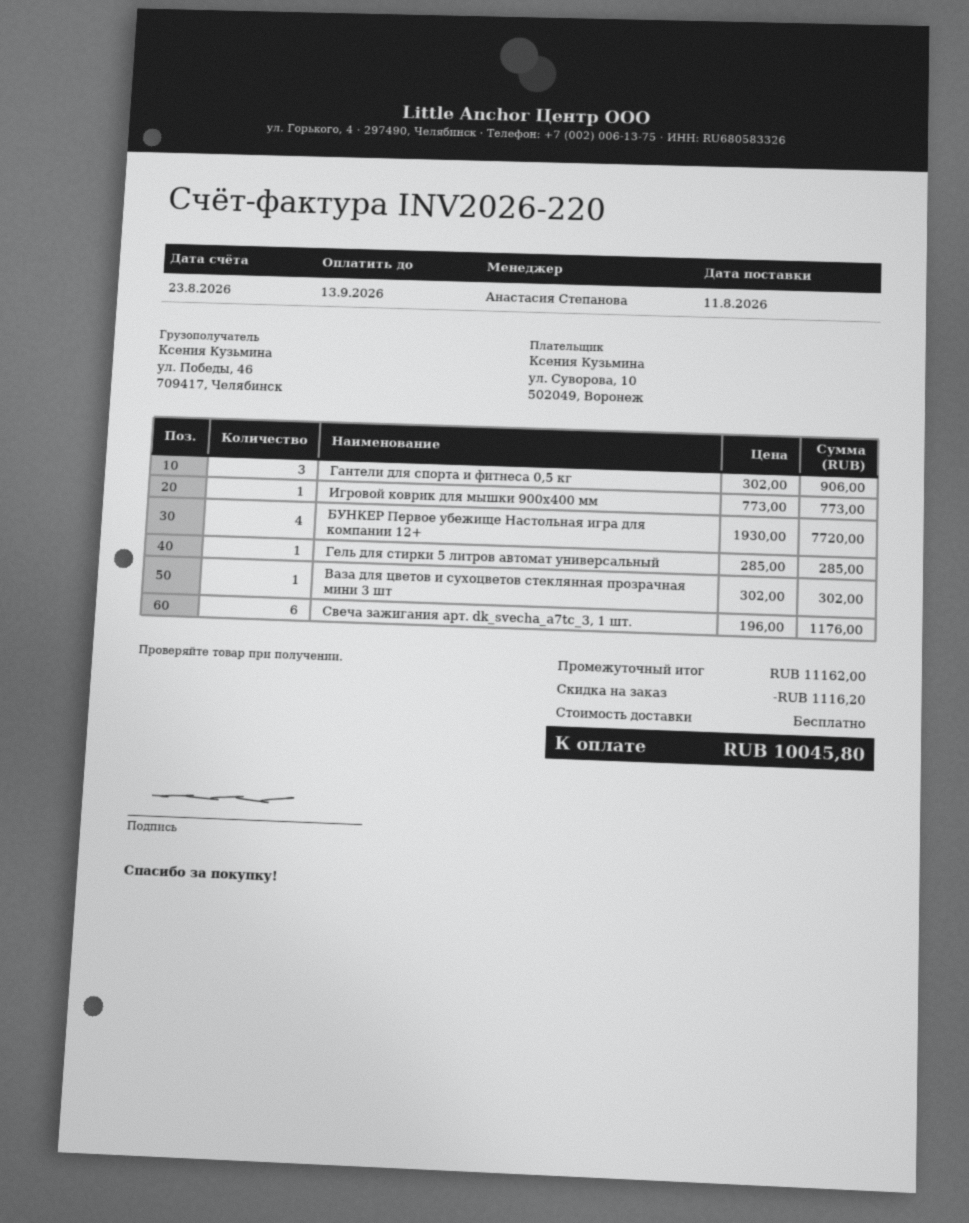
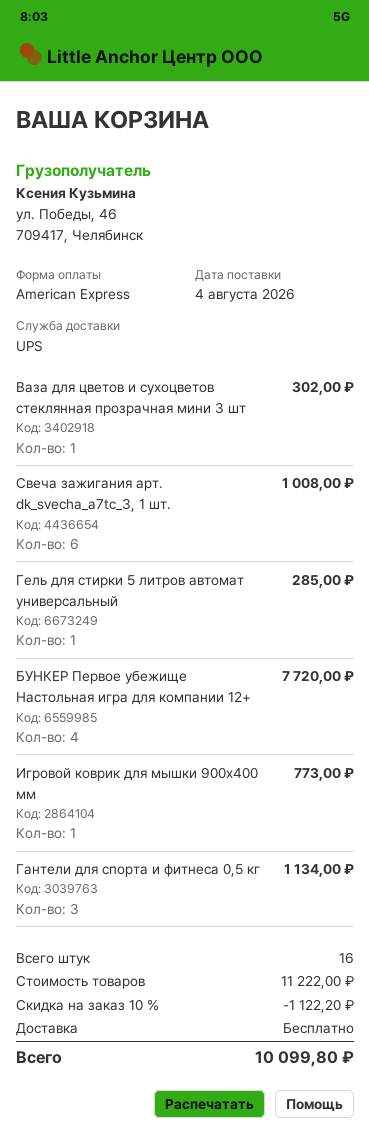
delivery date: 2026-08-11 -> 2026-08-04
Гантели для спорта и фитнеса 0,5 кг: 3 for 906.00 -> 3 for 1134.00
Свеча зажигания арт. dk_svecha_a7tc_3, 1 шт.: 6 for 1176.00 -> 6 for 1008.00
subtotal: 11162.00 -> 11222.00
discount: 1116.20 -> 1122.20
total: 10045.80 -> 10099.80

